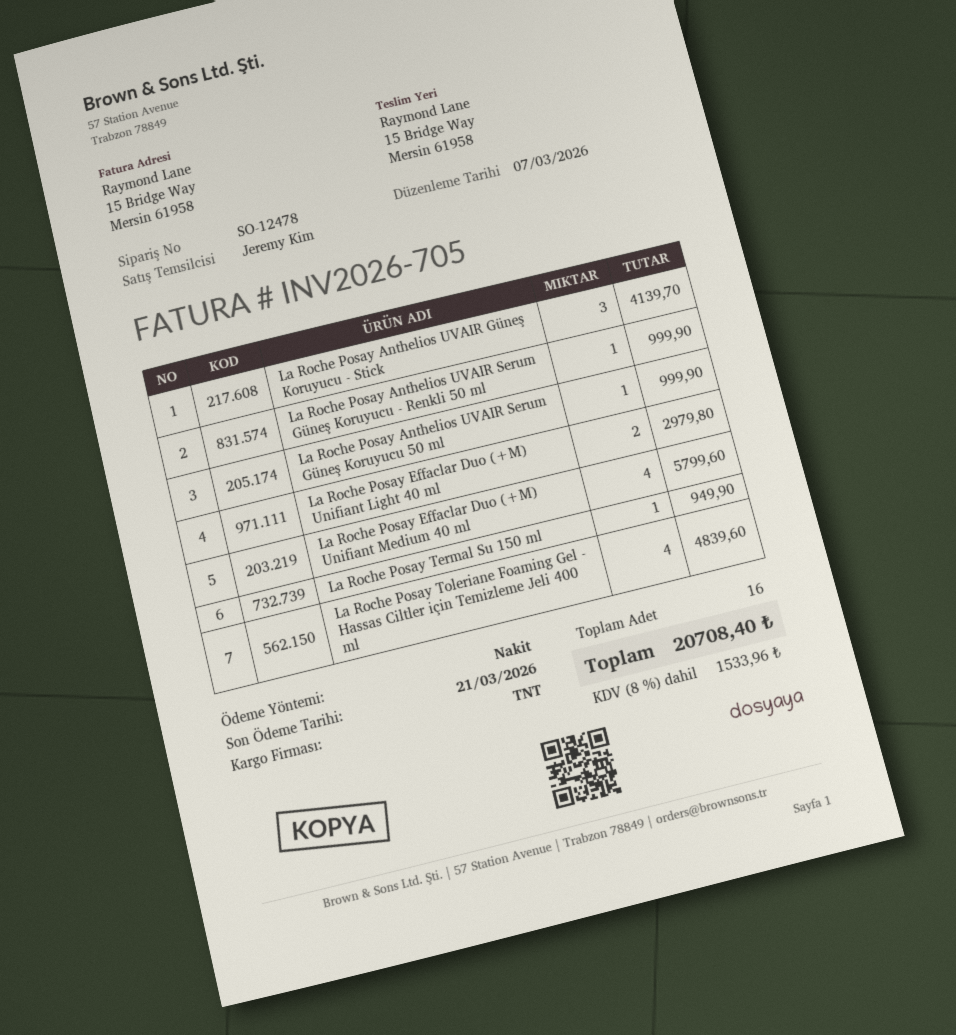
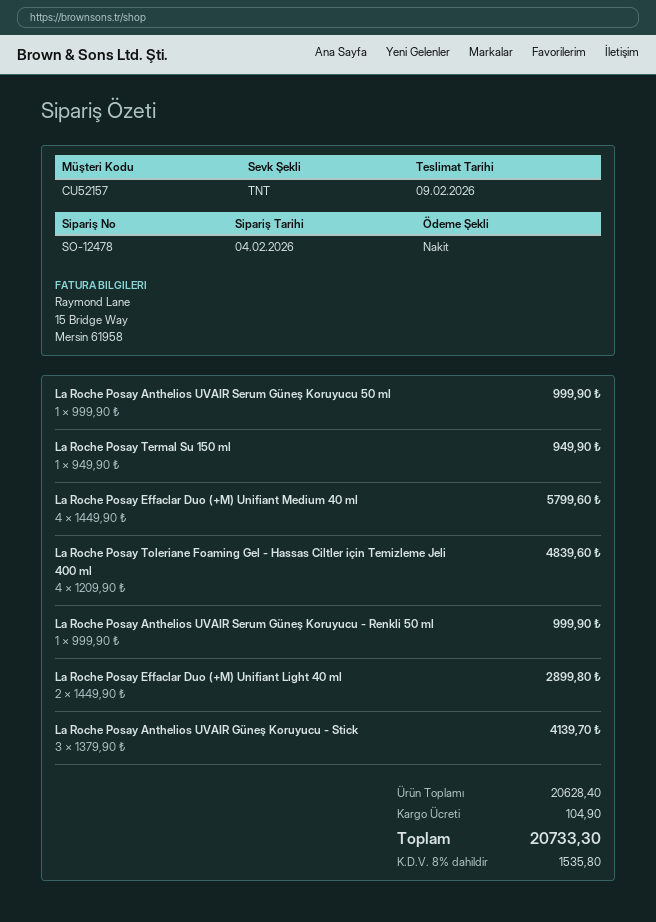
La Roche Posay Effaclar Duo (+M) Unifiant Light 40 ml: 2 for 2979.80 -> 2 for 2899.80
shipping: none -> 104.90
tax: 8% = 1533.96 -> 8% = 1535.80
total: 20708.40 -> 20733.30

